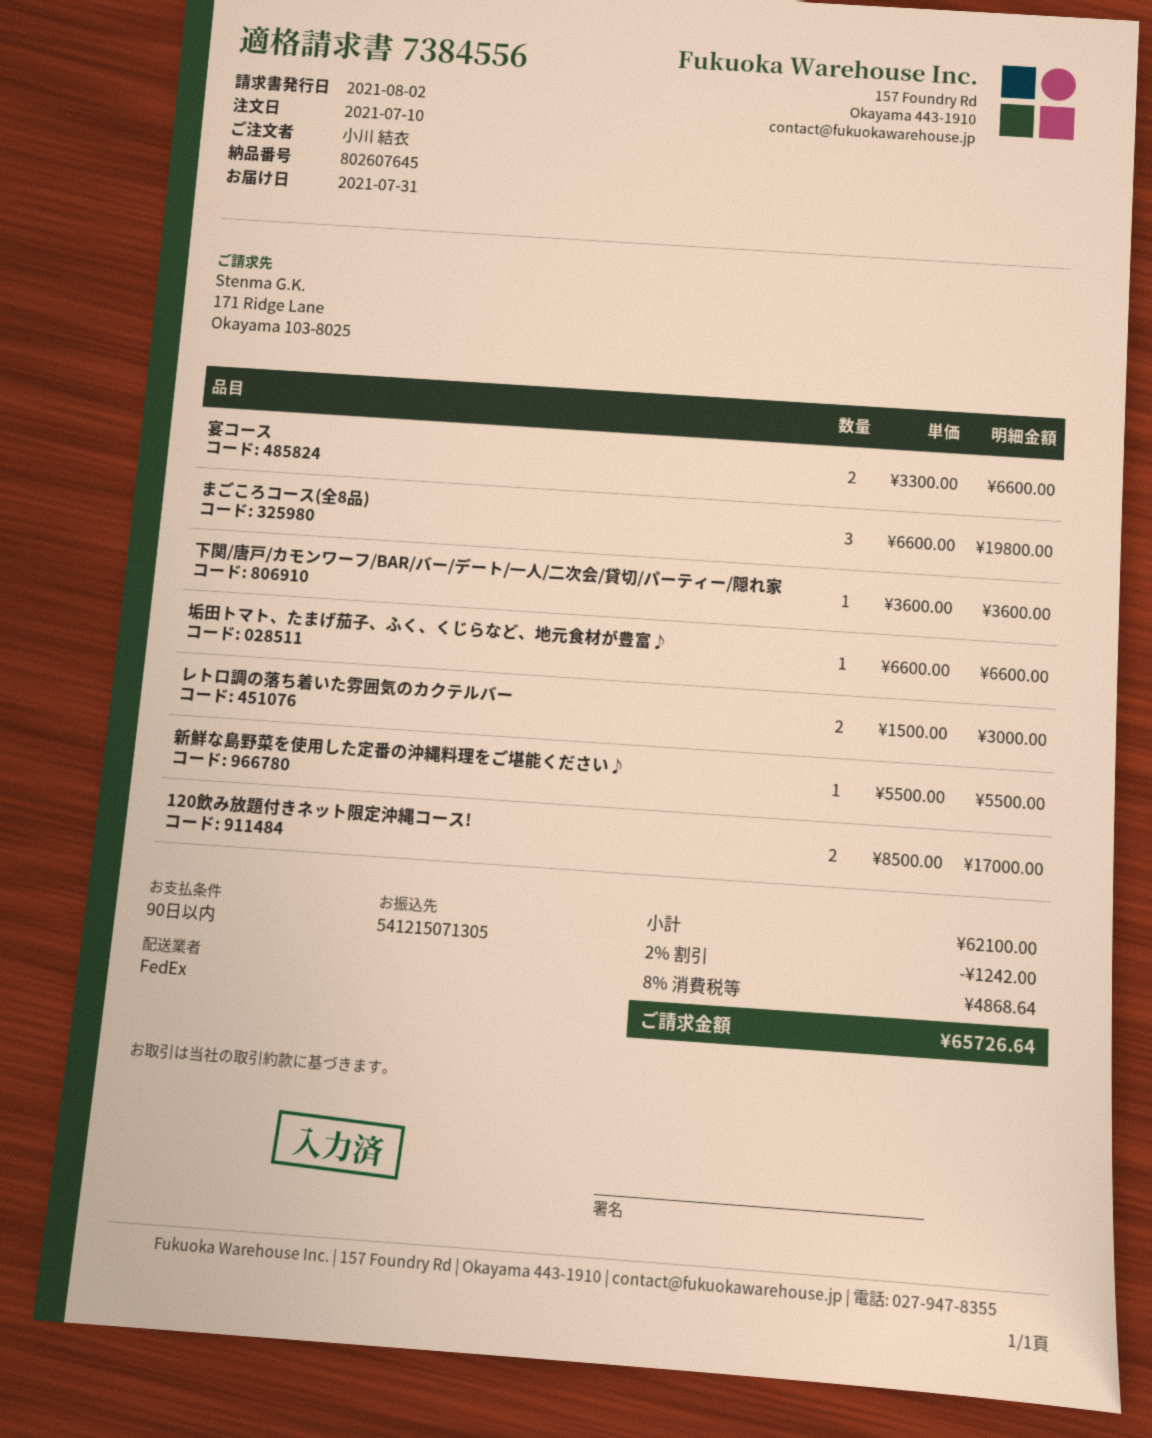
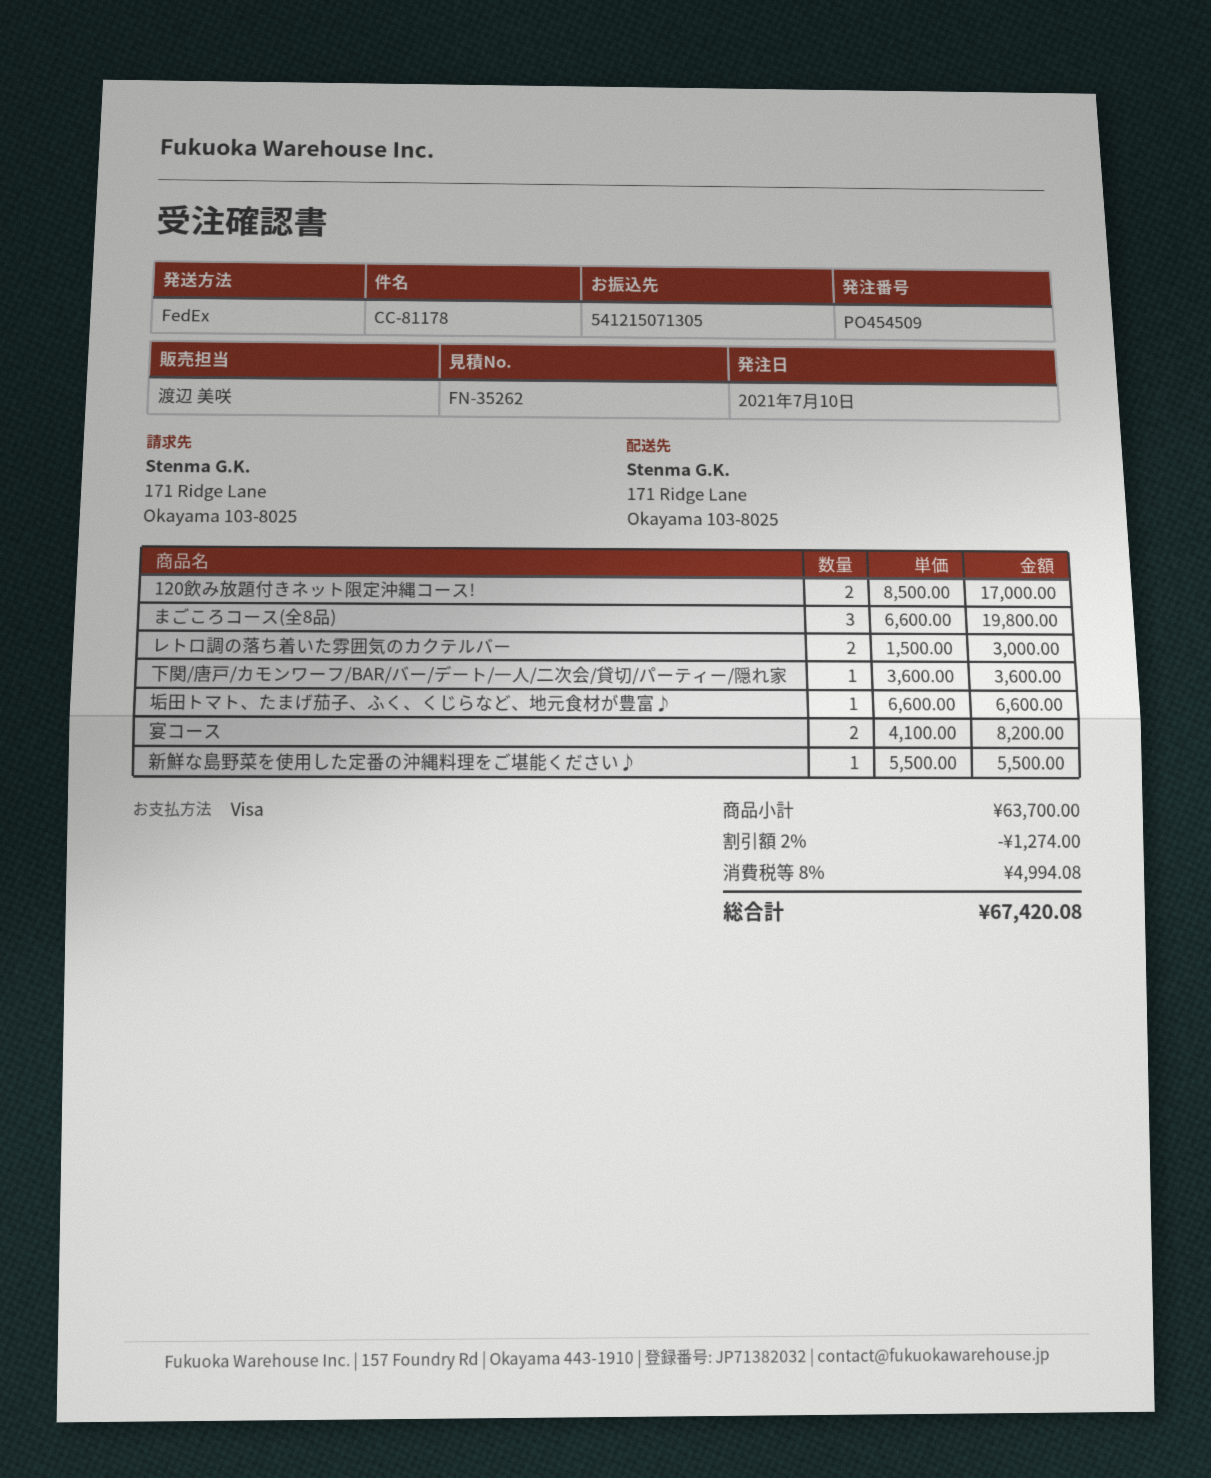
宴コース: 2 x 3300.00 = 6600.00 -> 2 x 4100.00 = 8200.00
subtotal: 62100.00 -> 63700.00
discount: 2% = 1242.00 -> 2% = 1274.00
tax: 8% = 4868.64 -> 8% = 4994.08
total: 65726.64 -> 67420.08

